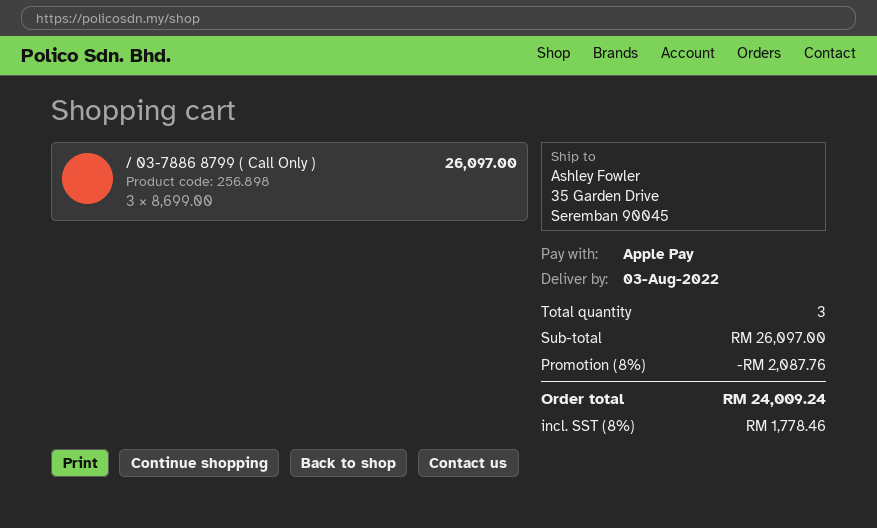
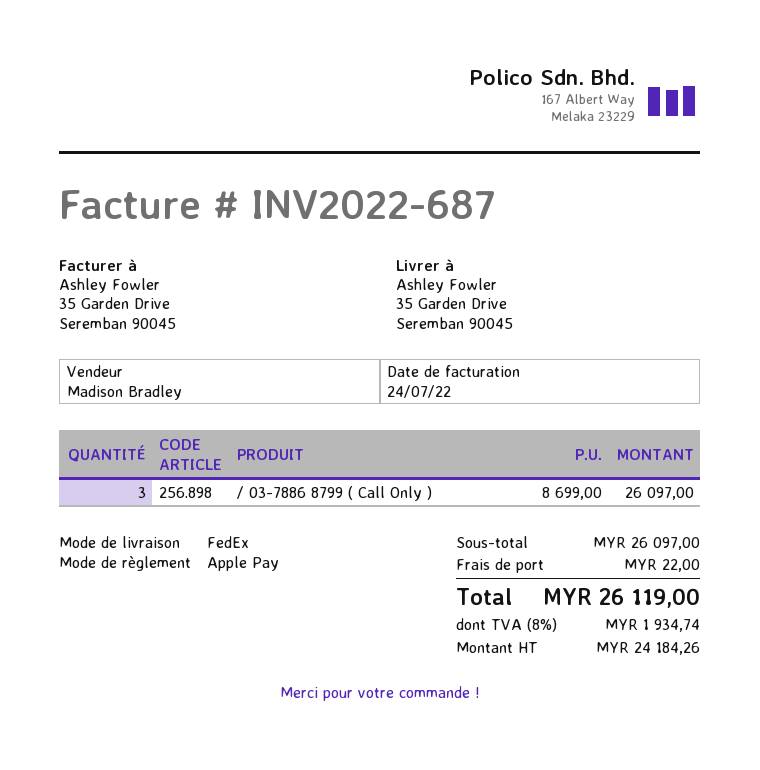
discount: 8% = 2087.76 -> none
shipping: none -> 22.00
tax: 8% = 1778.46 -> 8% = 1934.74
total: 24009.24 -> 26119.00

